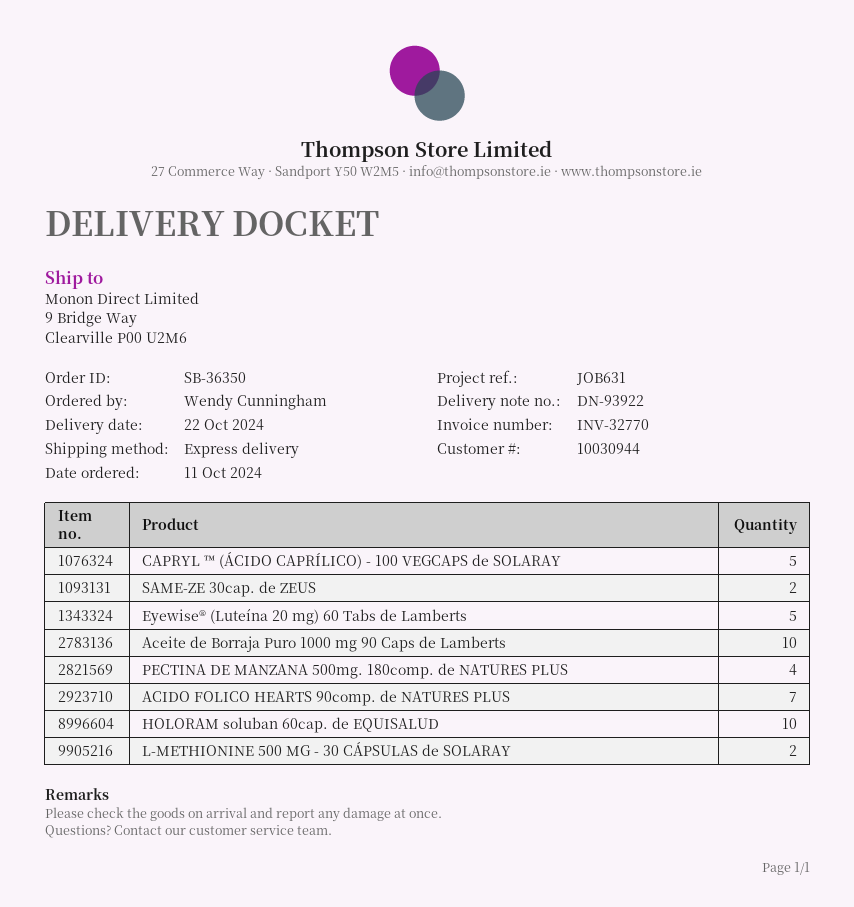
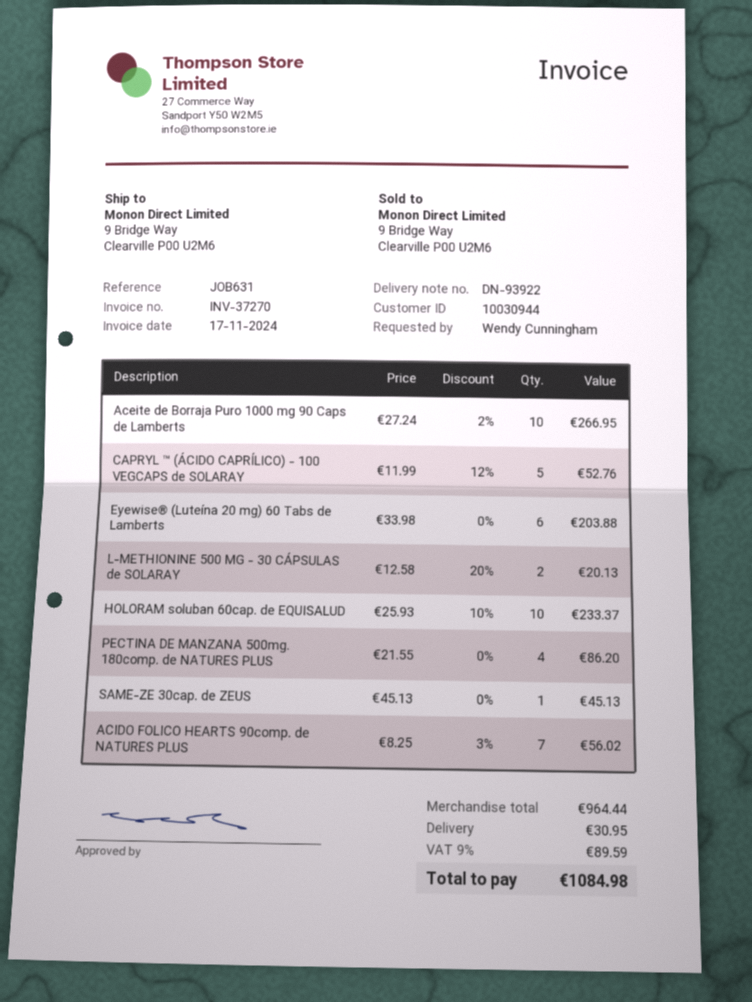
invoice number: INV-32770 -> INV-37270
SAME-ZE 30cap. de ZEUS: 2 -> 1
Eyewise® (Luteína 20 mg) 60 Tabs de Lamberts: 5 -> 6

